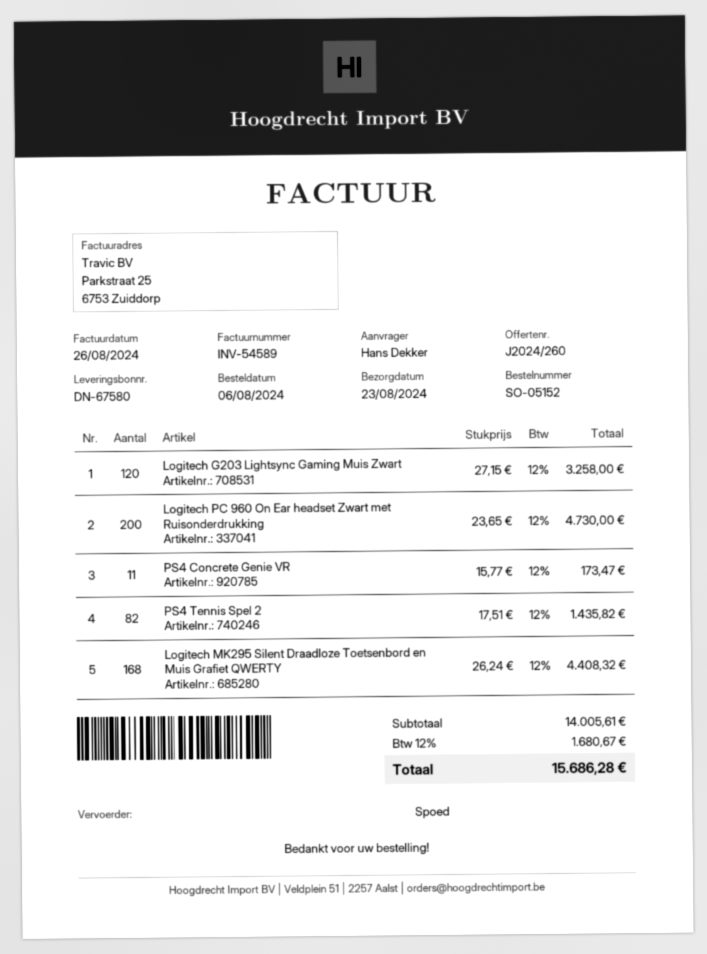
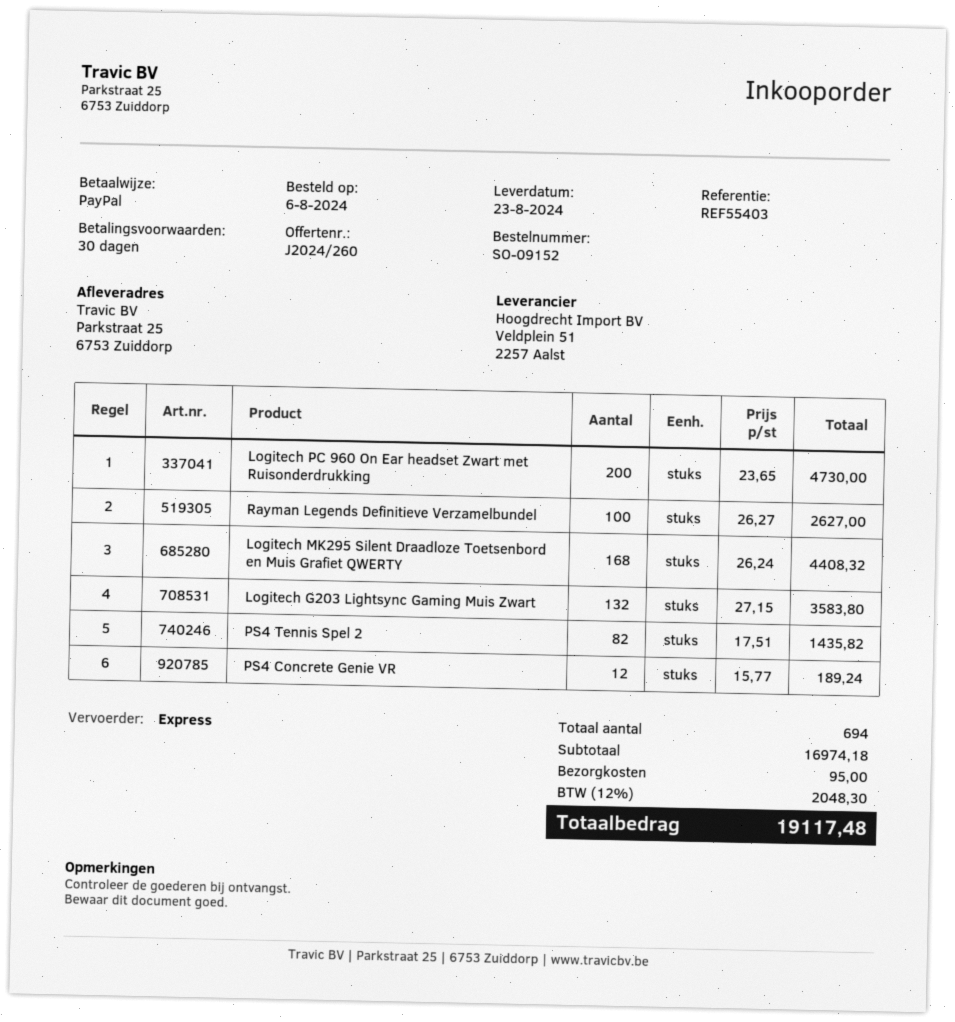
order number: SO-05152 -> SO-09152
Logitech G203 Lightsync Gaming Muis Zwart: 120 x 27.15 = 3258.00 -> 132 x 27.15 = 3583.80
PS4 Concrete Genie VR: 11 x 15.77 = 173.47 -> 12 x 15.77 = 189.24
Rayman Legends Definitieve Verzamelbundel: none -> 100 x 26.27 = 2627.00
subtotal: 14005.61 -> 16974.18
shipping: none -> 95.00
tax: 12% = 1680.67 -> 12% = 2048.30
total: 15686.28 -> 19117.48

